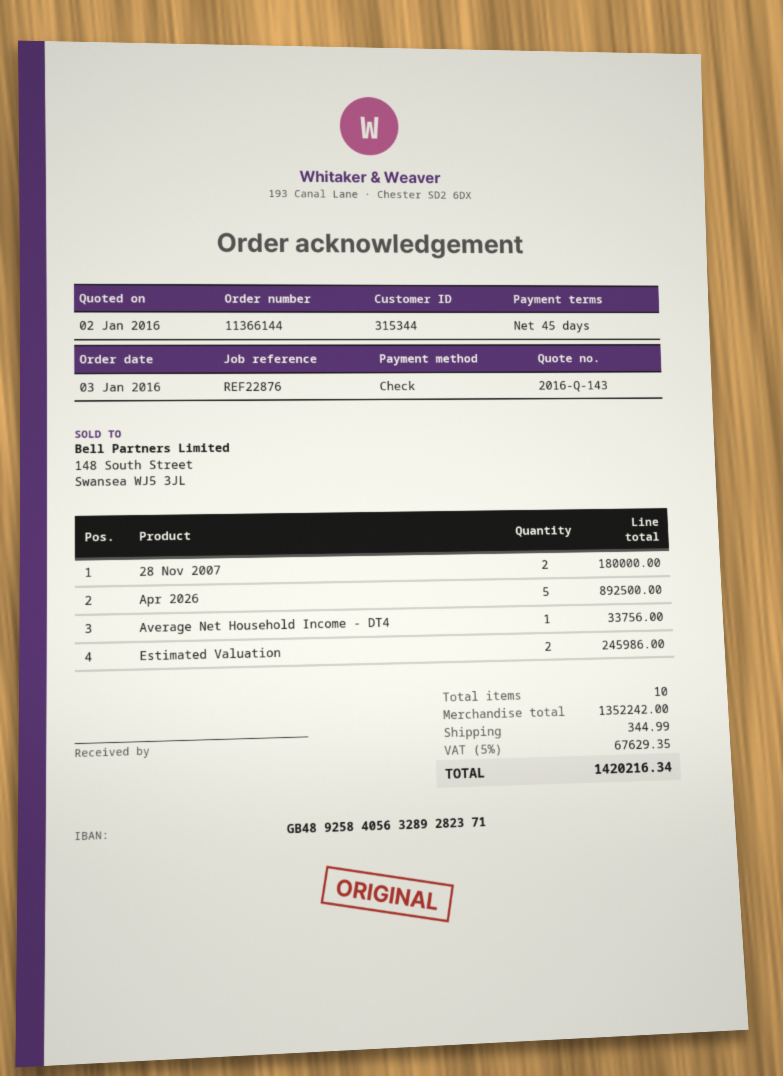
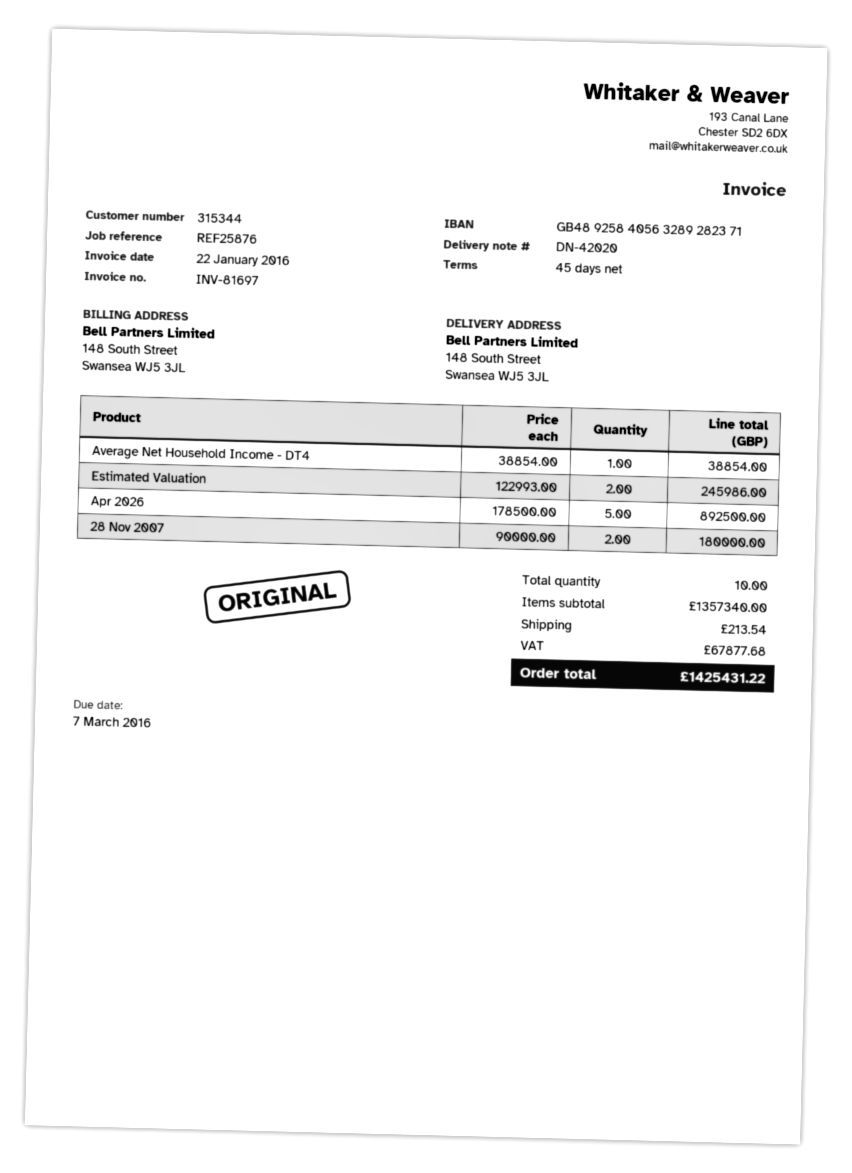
reference: REF22876 -> REF25876
Average Net Household Income - DT4: 1 for 33756.00 -> 1 for 38854.00
subtotal: 1352242.00 -> 1357340.00
shipping: 344.99 -> 213.54
tax: 67629.35 -> 67877.68
total: 1420216.34 -> 1425431.22

